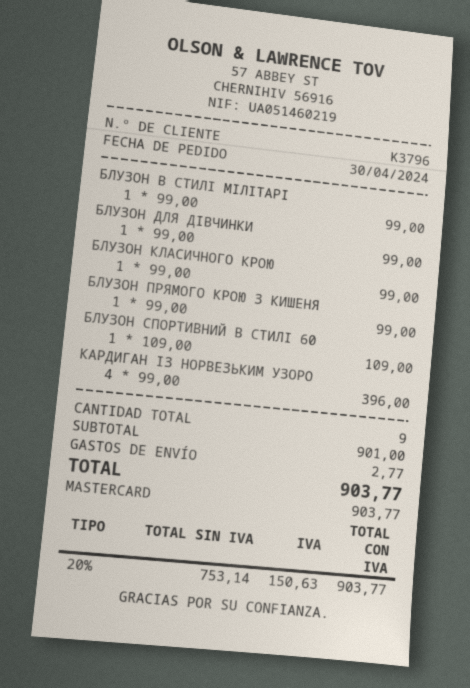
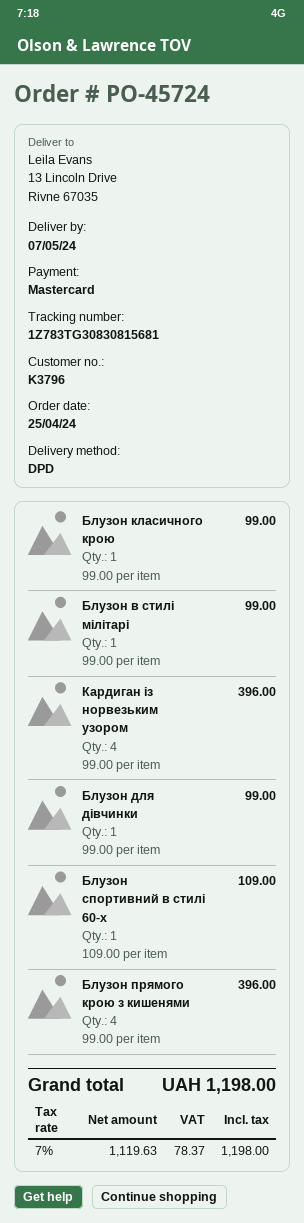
order date: 2024-04-30 -> 2024-04-25
БЛУЗОН ПРЯМОГО КРОЮ З КИШЕНЯ: 1 x 99.00 = 99.00 -> 4 x 99.00 = 396.00
shipping: 2.77 -> none
net: 753.14 -> 1119.63
tax: 20% = 150.63 -> 7% = 78.37
total: 903.77 -> 1198.00

